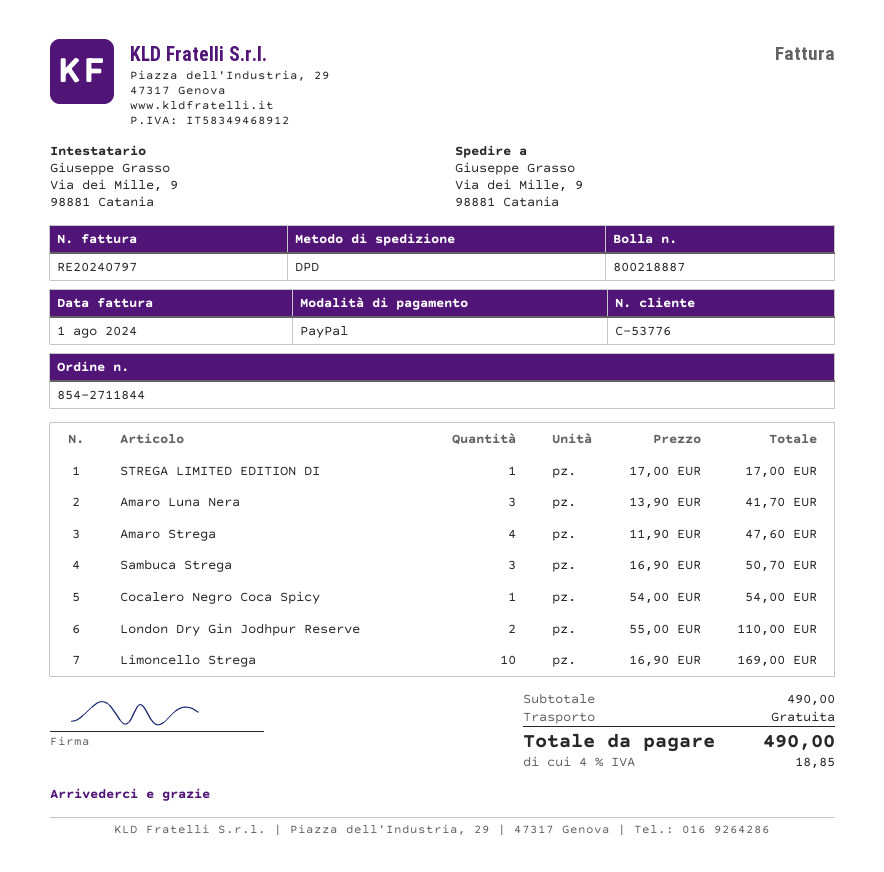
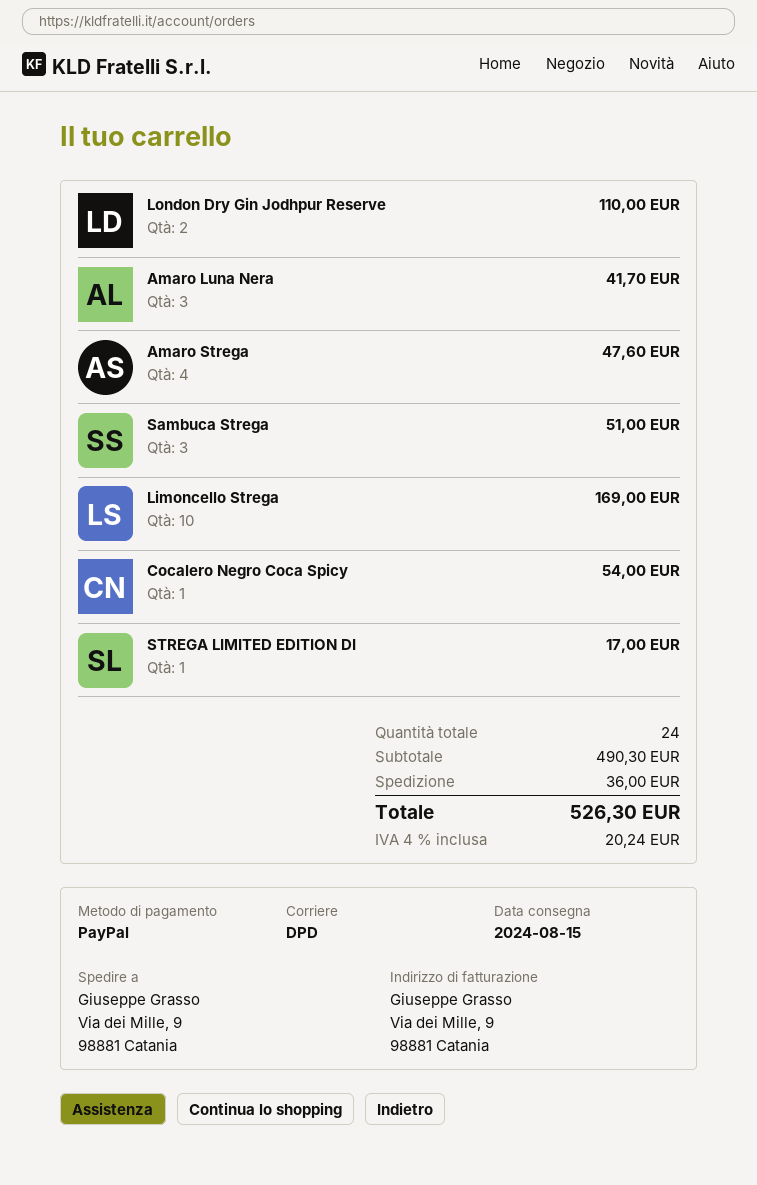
Sambuca Strega: 3 for 50.70 -> 3 for 51.00
subtotal: 490.00 -> 490.30
shipping: 0.00 -> 36.00
tax: 4% = 18.85 -> 4% = 20.24
total: 490.00 -> 526.30

